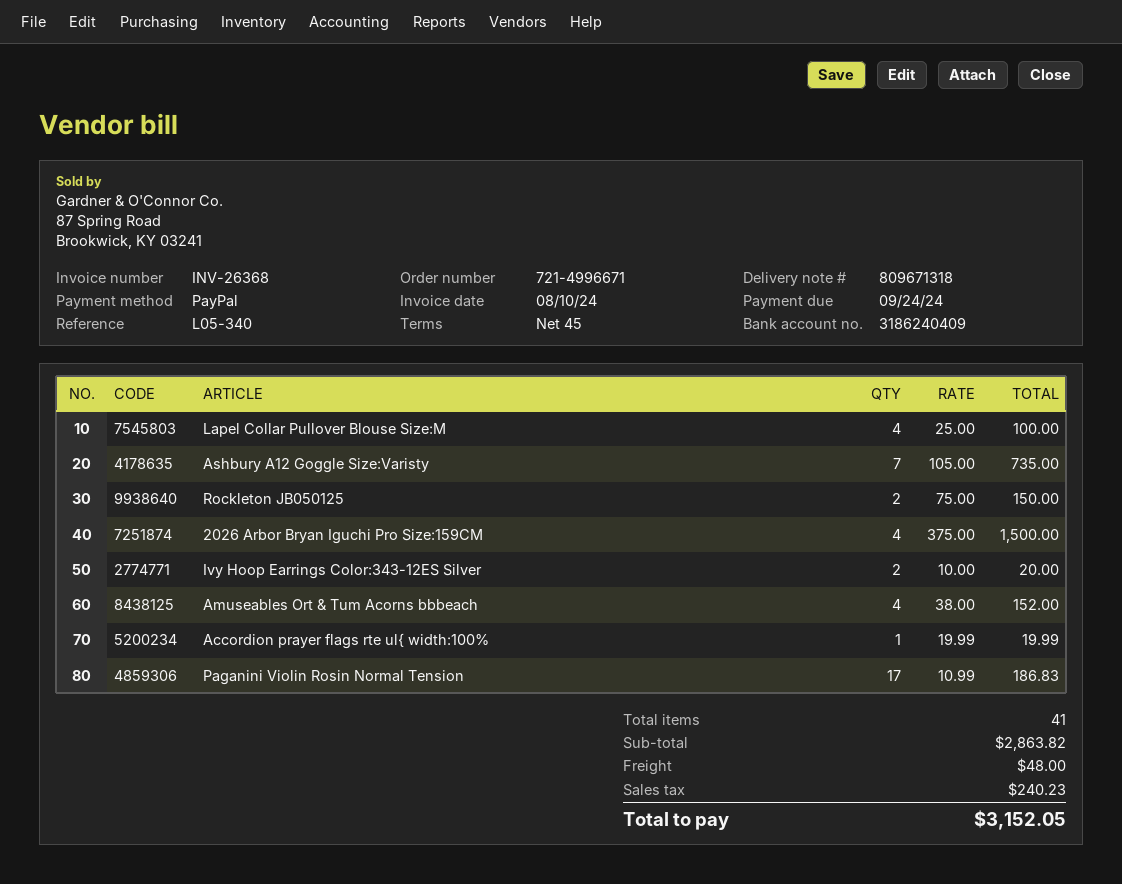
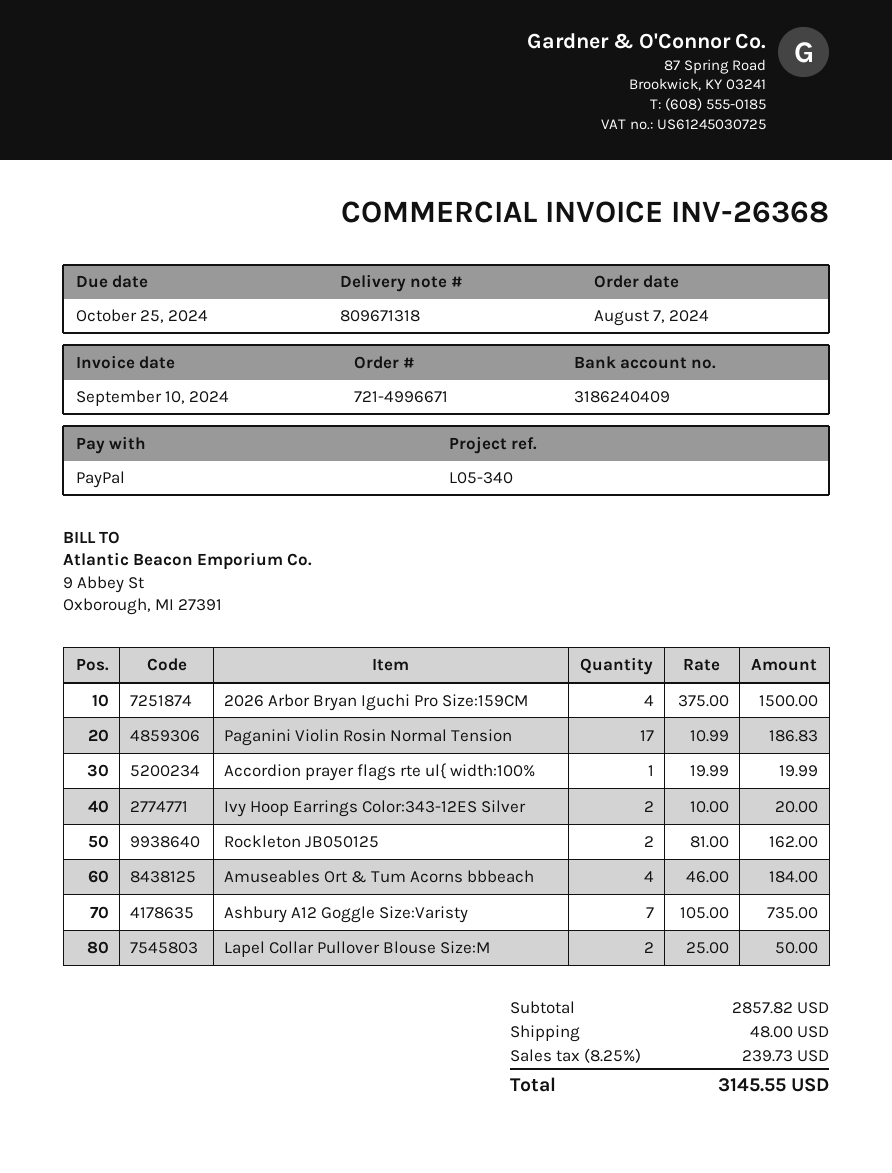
invoice date: 2024-08-10 -> 2024-09-10
due date: 2024-09-24 -> 2024-10-25
Lapel Collar Pullover Blouse Size:M: 4 x 25.00 = 100.00 -> 2 x 25.00 = 50.00
Rockleton JB050125: 2 x 75.00 = 150.00 -> 2 x 81.00 = 162.00
Amuseables Ort & Tum Acorns bbbeach: 4 x 38.00 = 152.00 -> 4 x 46.00 = 184.00
subtotal: 2863.82 -> 2857.82
tax: 240.23 -> 239.73
total: 3152.05 -> 3145.55

